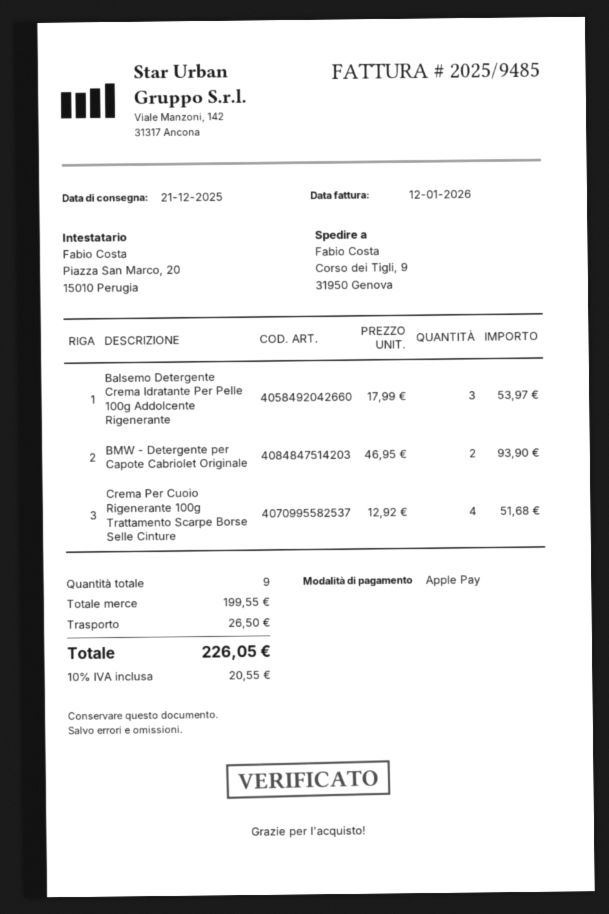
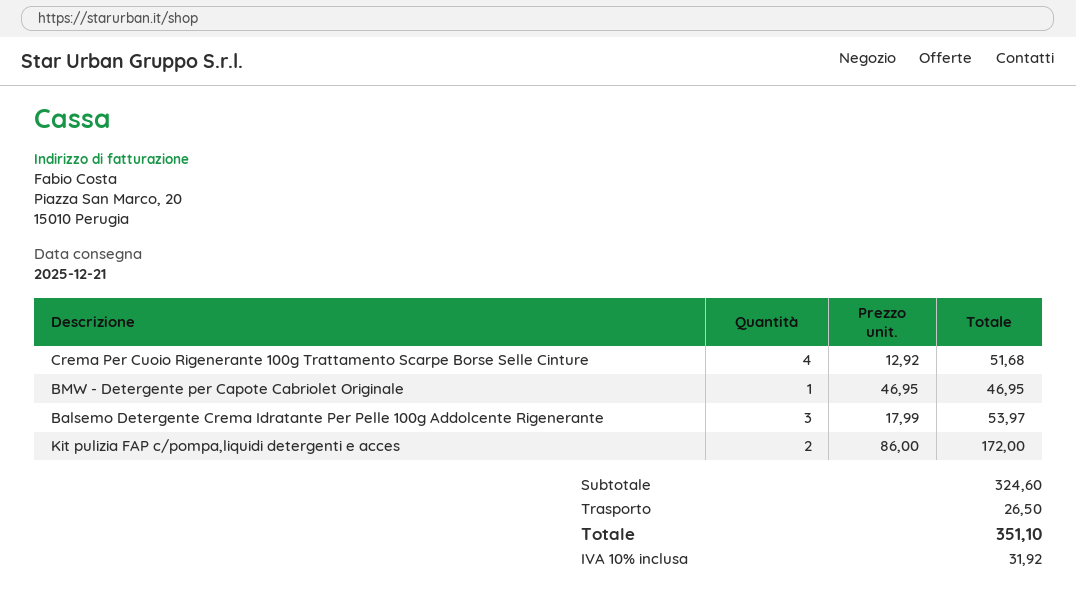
BMW - Detergente per Capote Cabriolet Originale: 2 x 46.95 = 93.90 -> 1 x 46.95 = 46.95
Kit pulizia FAP c/pompa,liquidi detergenti e acces: none -> 2 x 86.00 = 172.00
subtotal: 199.55 -> 324.60
tax: 10% = 20.55 -> 10% = 31.92
total: 226.05 -> 351.10

